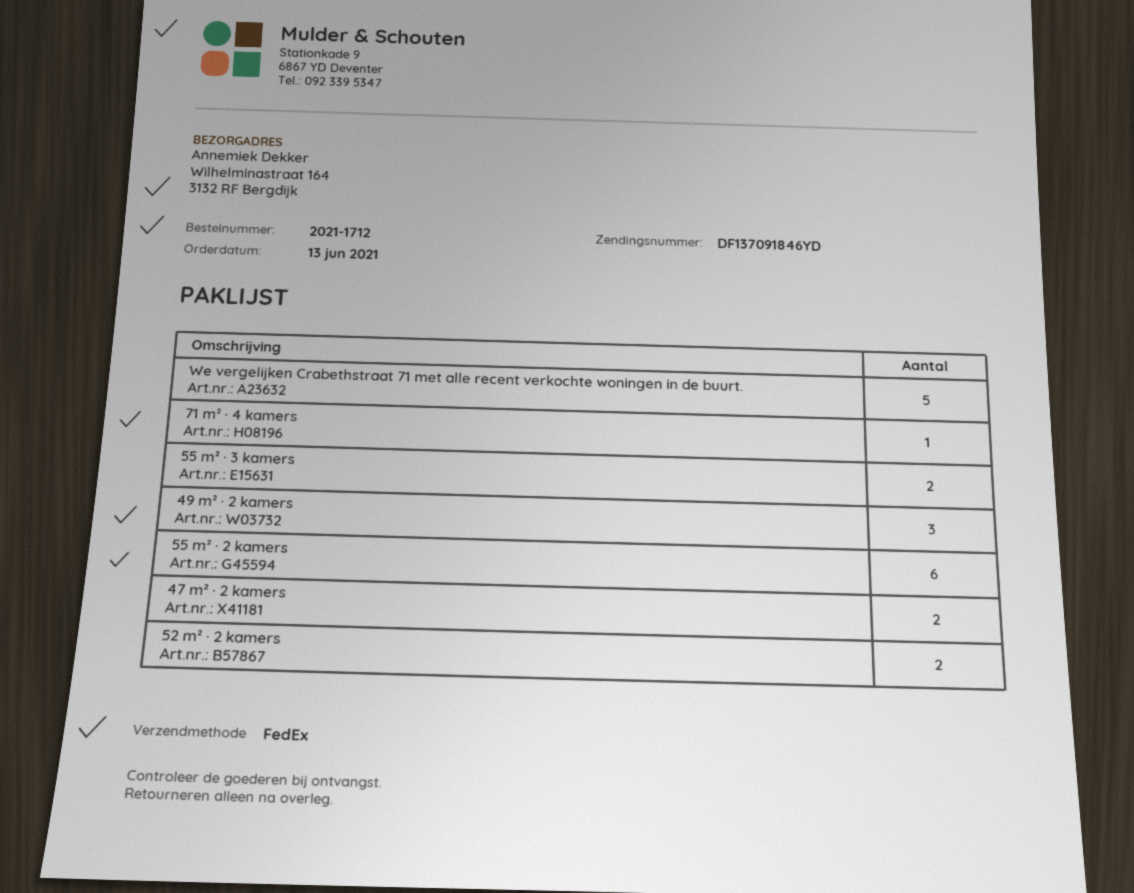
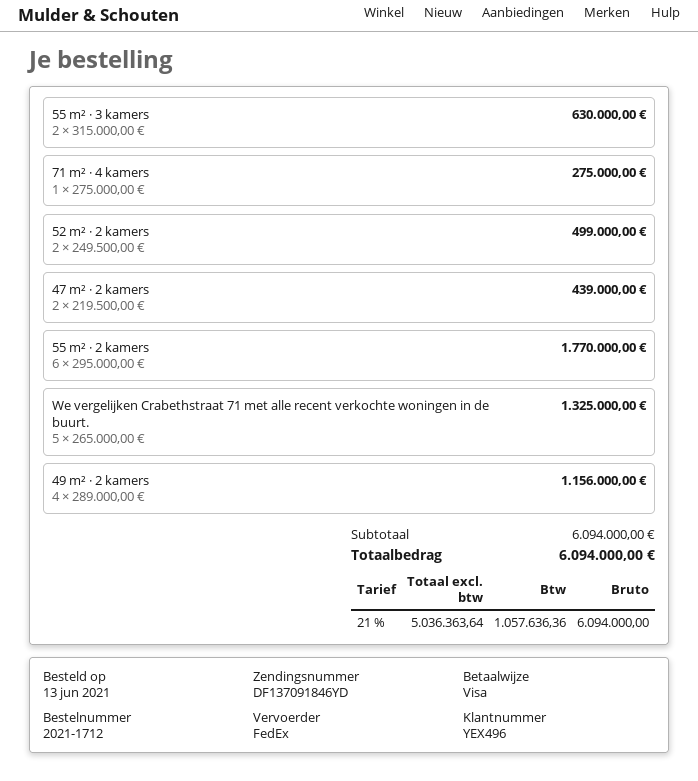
49 m² · 2 kamers: 3 -> 4

